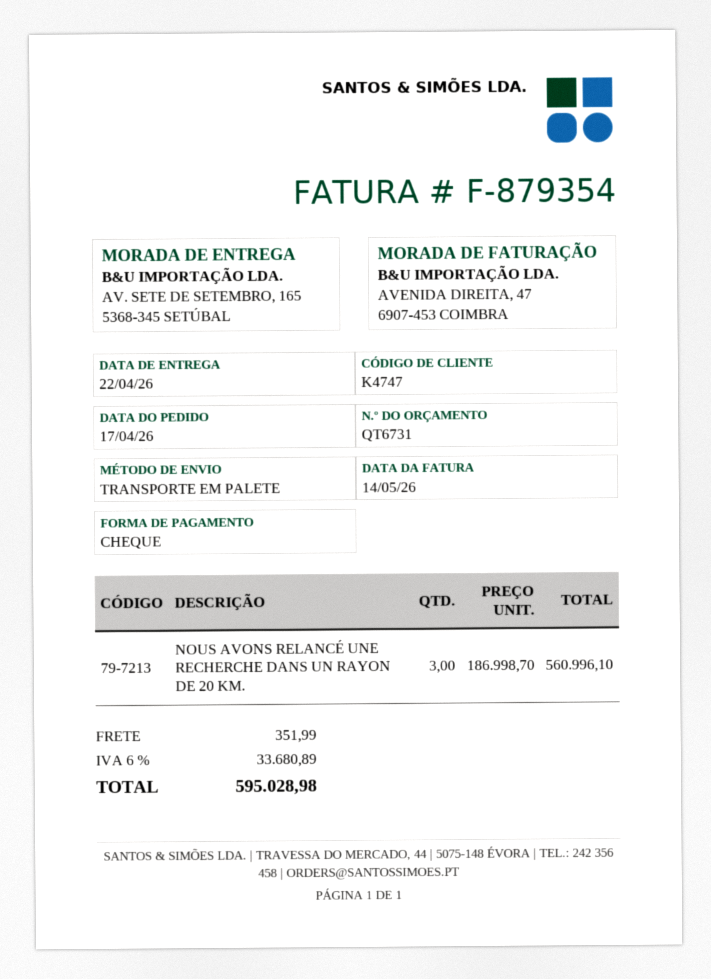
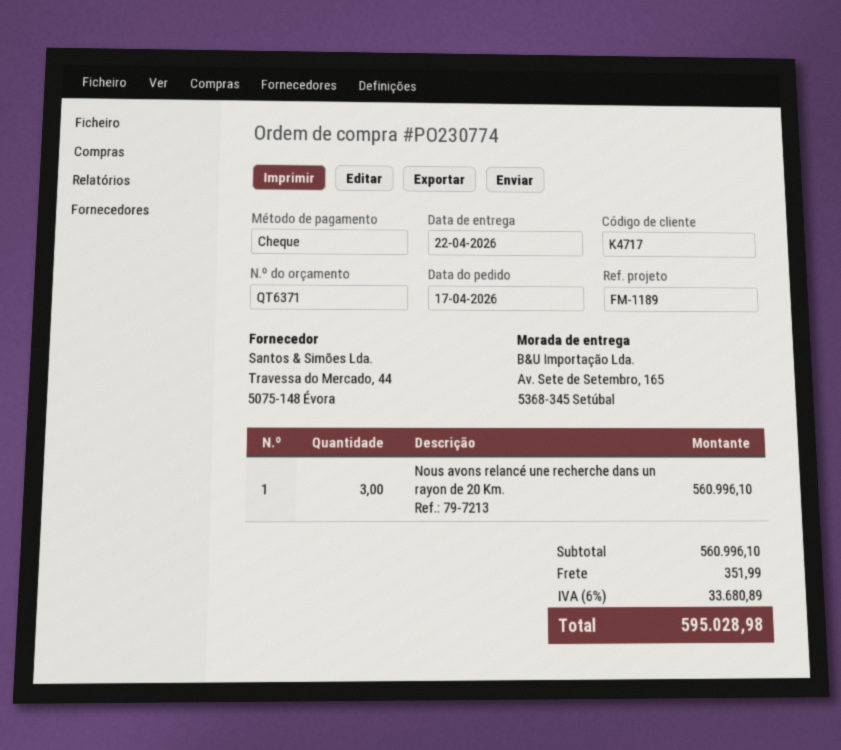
quote number: QT6731 -> QT6371
customer number: K4747 -> K4717

